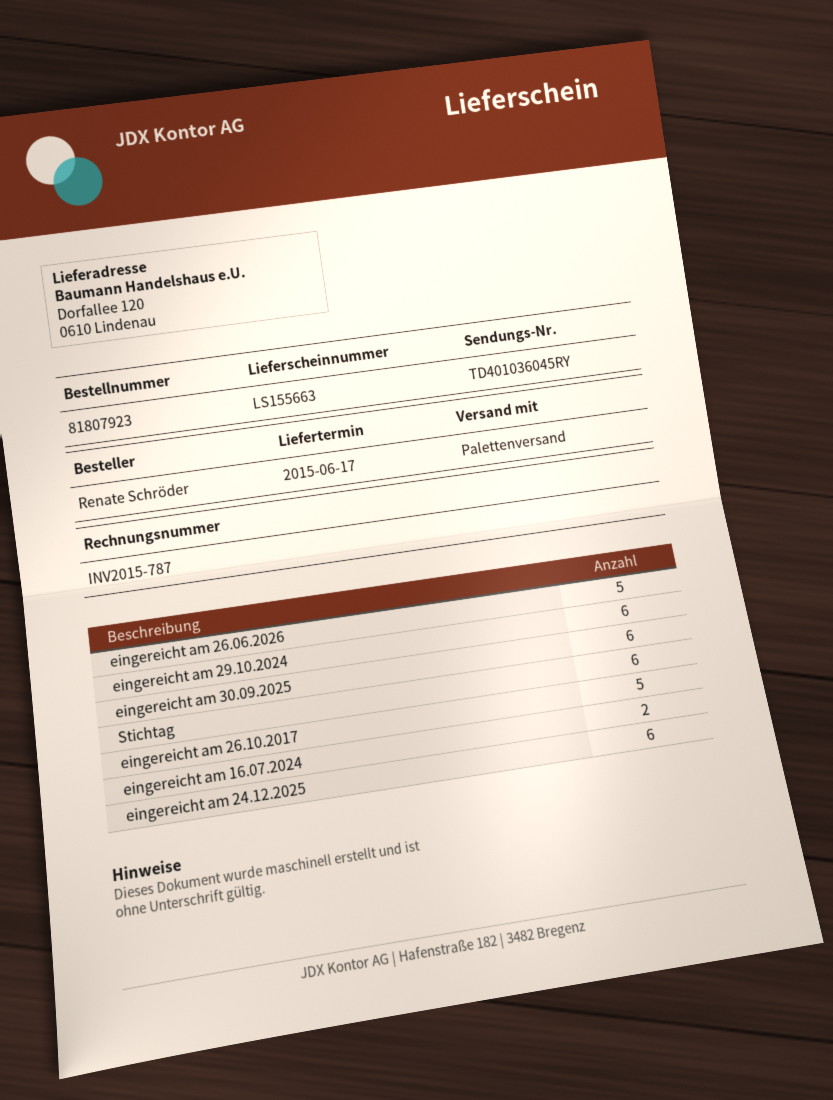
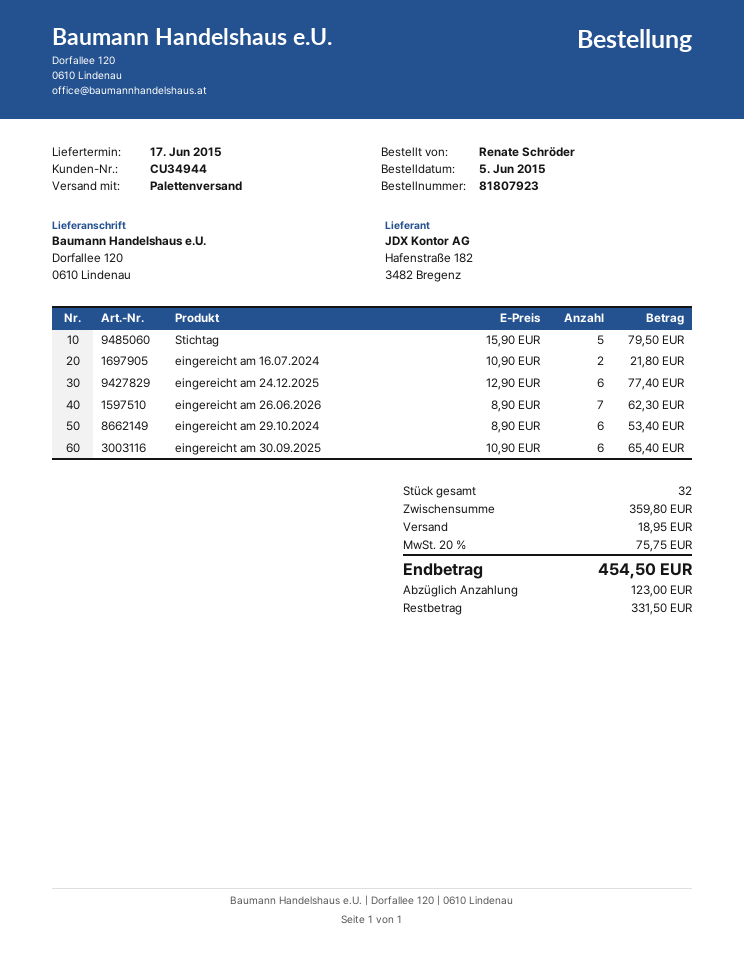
eingereicht am 26.06.2026: 5 -> 7
Stichtag: 6 -> 5
eingereicht am 26.10.2017: 5 -> none

